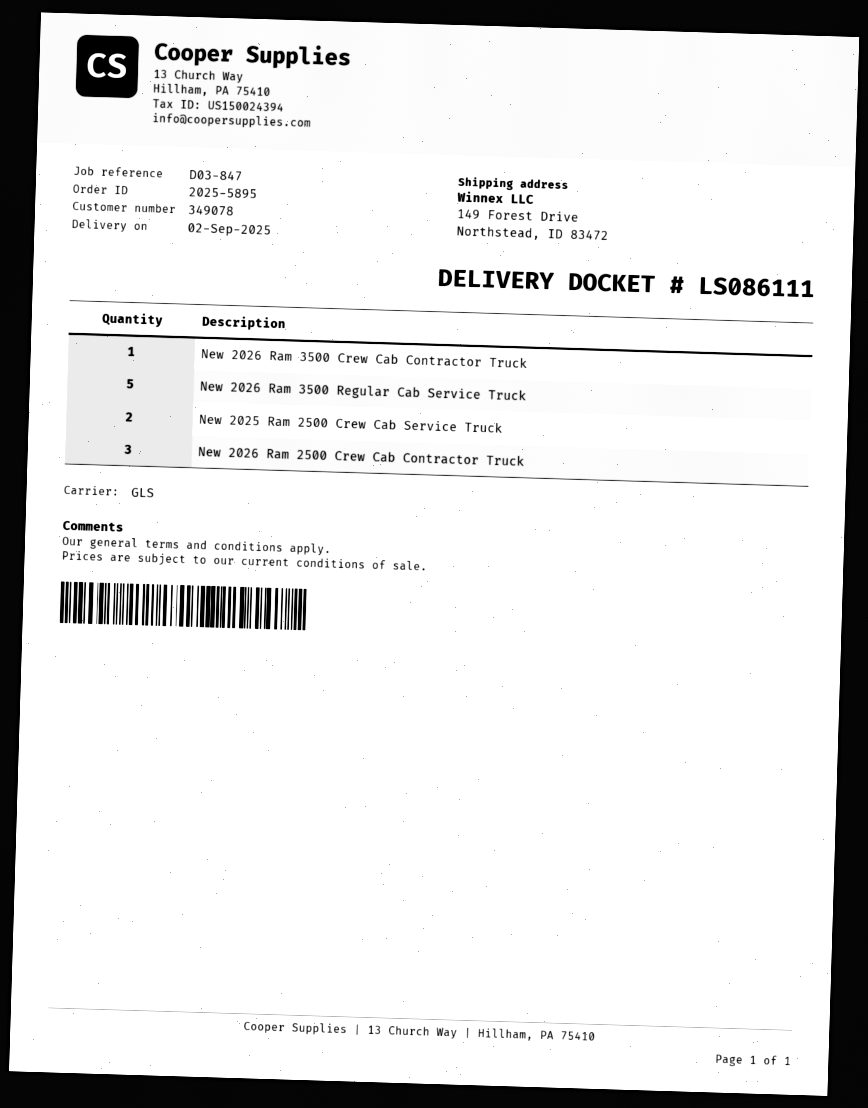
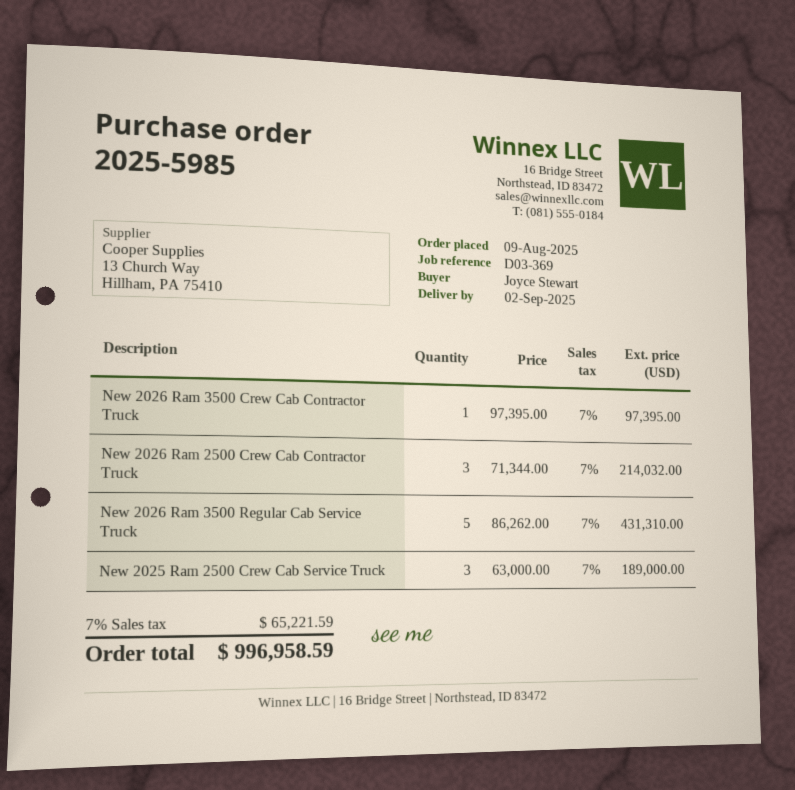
order number: 2025-5895 -> 2025-5985
reference: D03-847 -> D03-369
New 2025 Ram 2500 Crew Cab Service Truck: 2 -> 3

